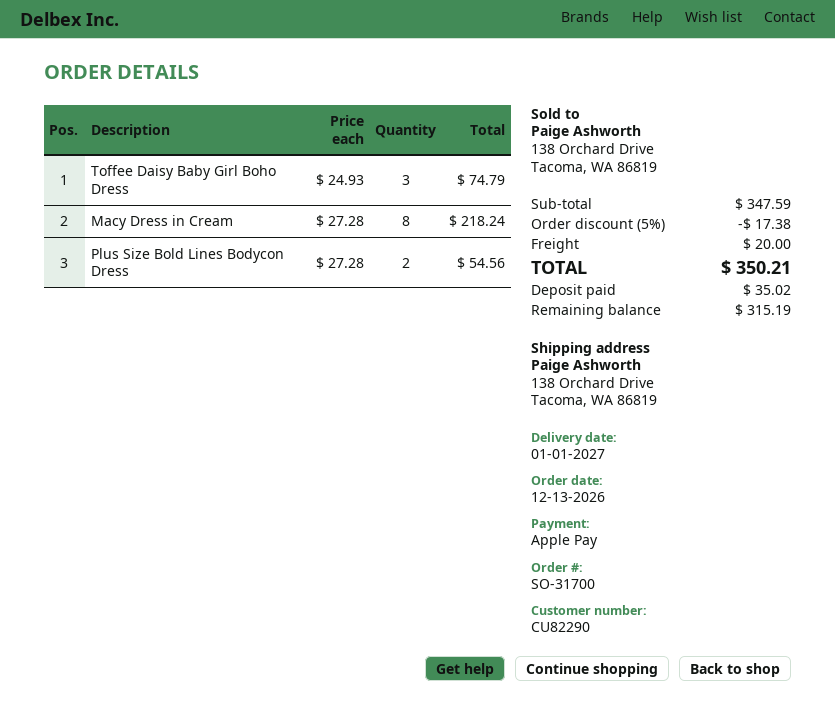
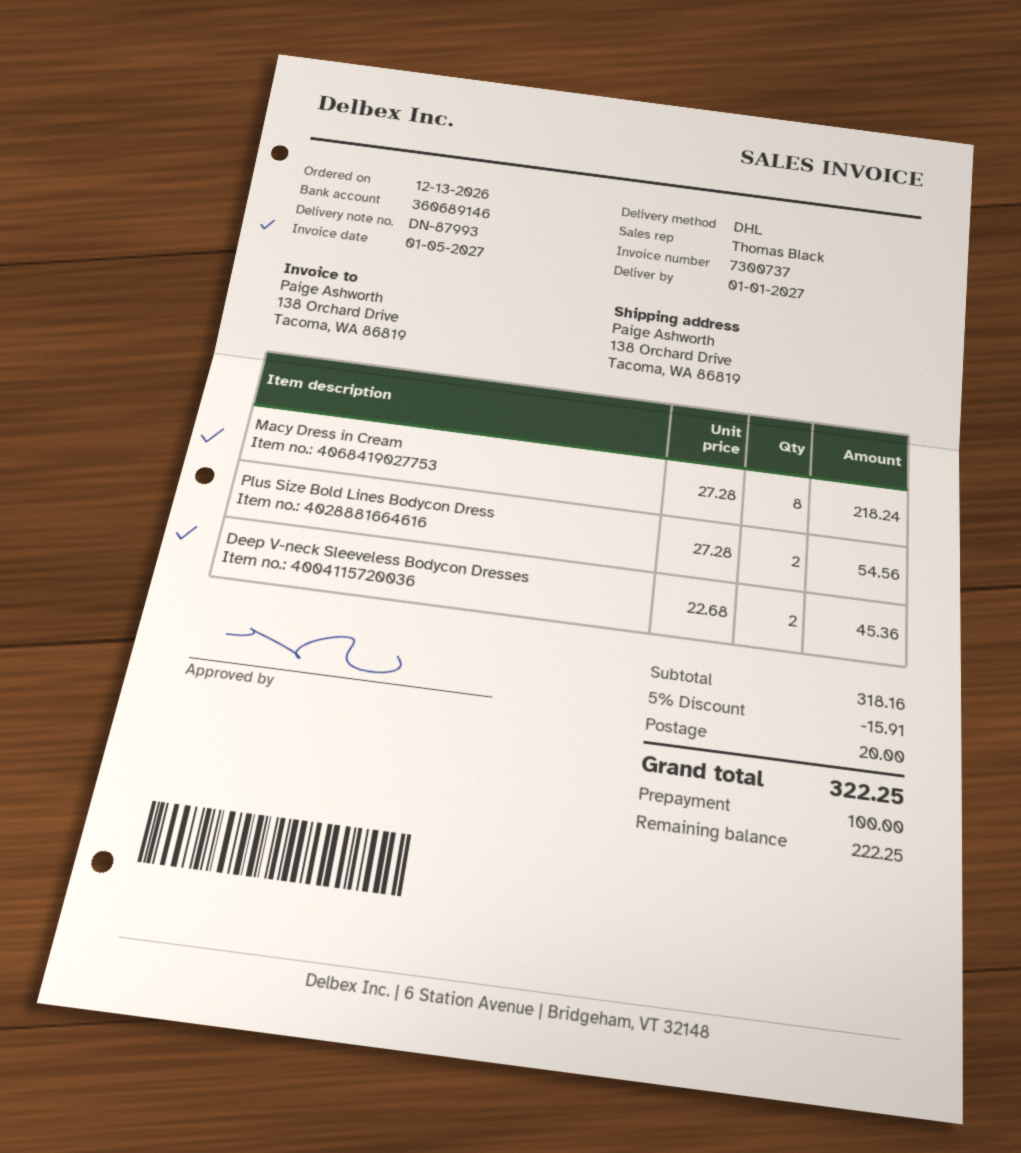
Toffee Daisy Baby Girl Boho Dress: 3 x 24.93 = 74.79 -> none
Deep V-neck Sleeveless Bodycon Dresses: none -> 2 x 22.68 = 45.36
subtotal: 347.59 -> 318.16
discount: 5% = 17.38 -> 5% = 15.91
total: 350.21 -> 322.25
deposit: 35.02 -> 100.00
balance: 315.19 -> 222.25

